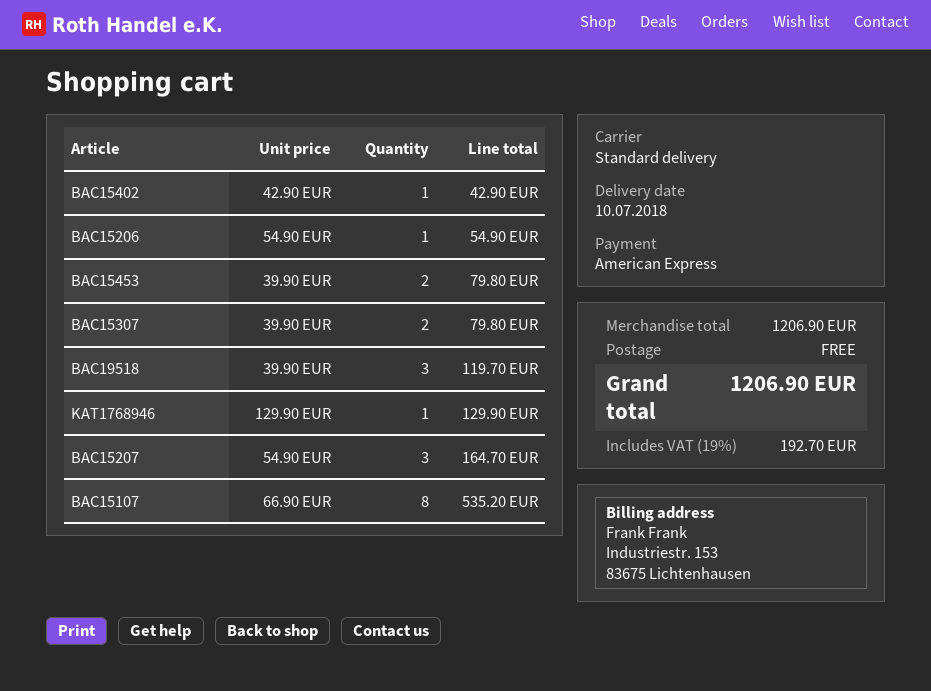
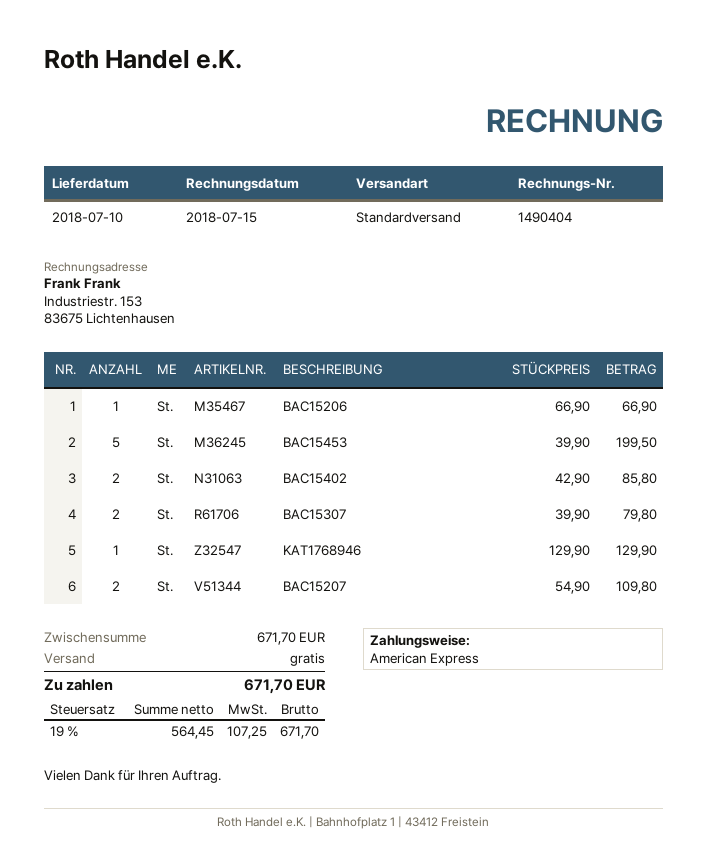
BAC15402: 1 x 42.90 = 42.90 -> 2 x 42.90 = 85.80
BAC15206: 1 x 54.90 = 54.90 -> 1 x 66.90 = 66.90
BAC15453: 2 x 39.90 = 79.80 -> 5 x 39.90 = 199.50
BAC19518: 3 x 39.90 = 119.70 -> none
BAC15207: 3 x 54.90 = 164.70 -> 2 x 54.90 = 109.80
BAC15107: 8 x 66.90 = 535.20 -> none
subtotal: 1206.90 -> 671.70
tax: 19% = 192.70 -> 19% = 107.25
total: 1206.90 -> 671.70

